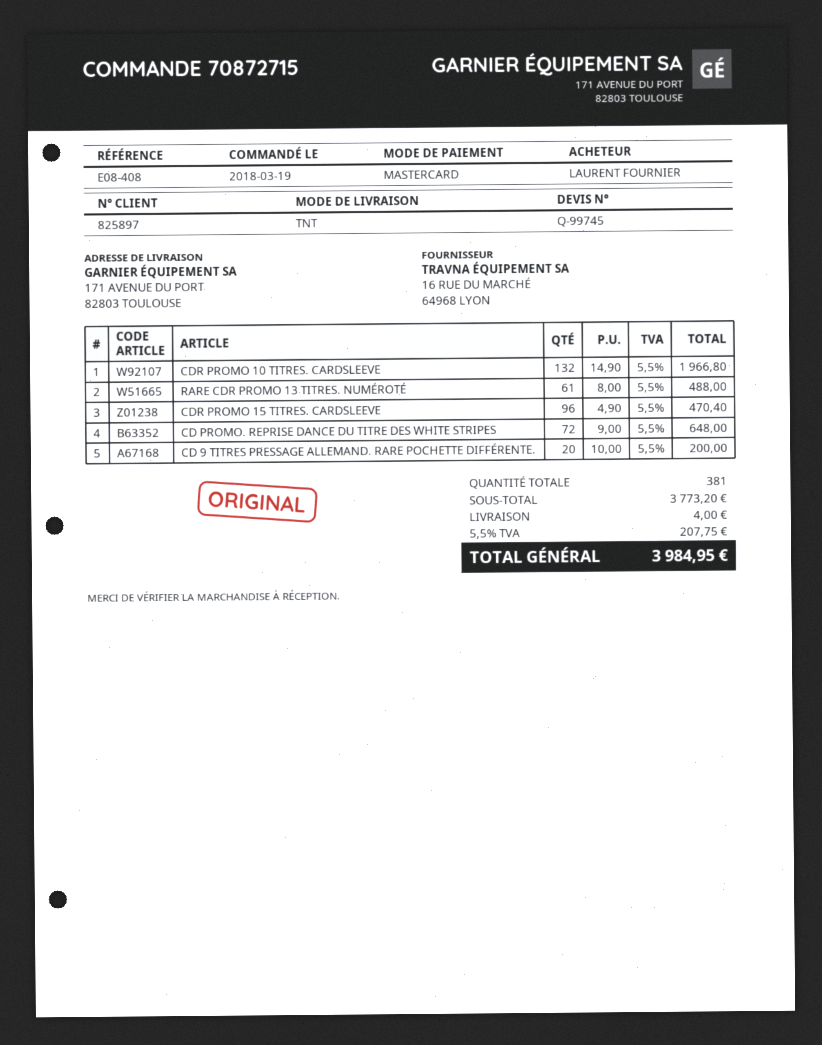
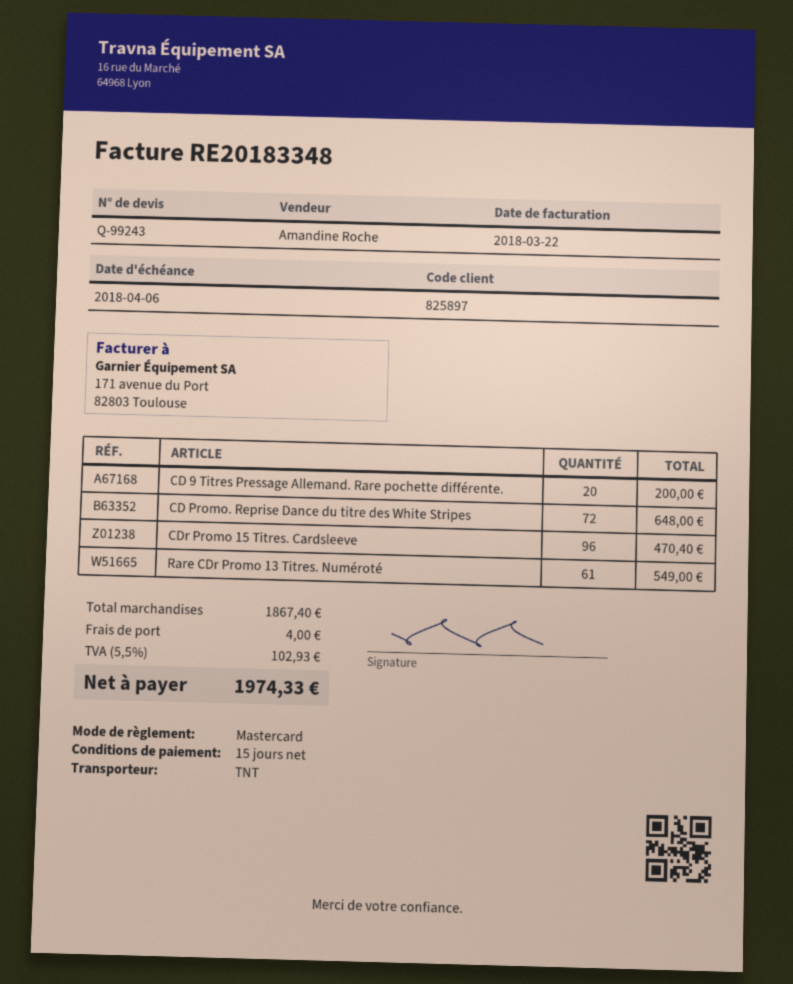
quote number: Q-99745 -> Q-99243
CDR PROMO 10 TITRES. CARDSLEEVE: 132 for 1966.80 -> none
RARE CDR PROMO 13 TITRES. NUMÉROTÉ: 61 for 488.00 -> 61 for 549.00
subtotal: 3773.20 -> 1867.40
tax: 5.5% = 207.75 -> 5.5% = 102.93
total: 3984.95 -> 1974.33

